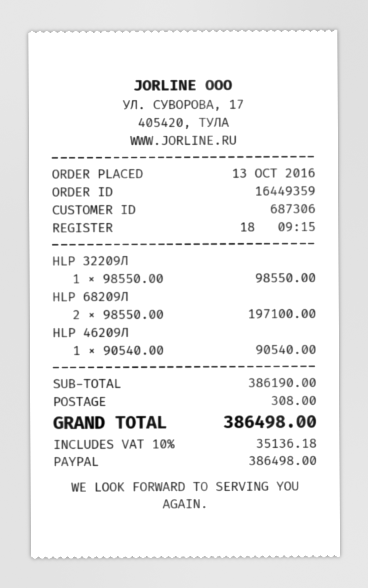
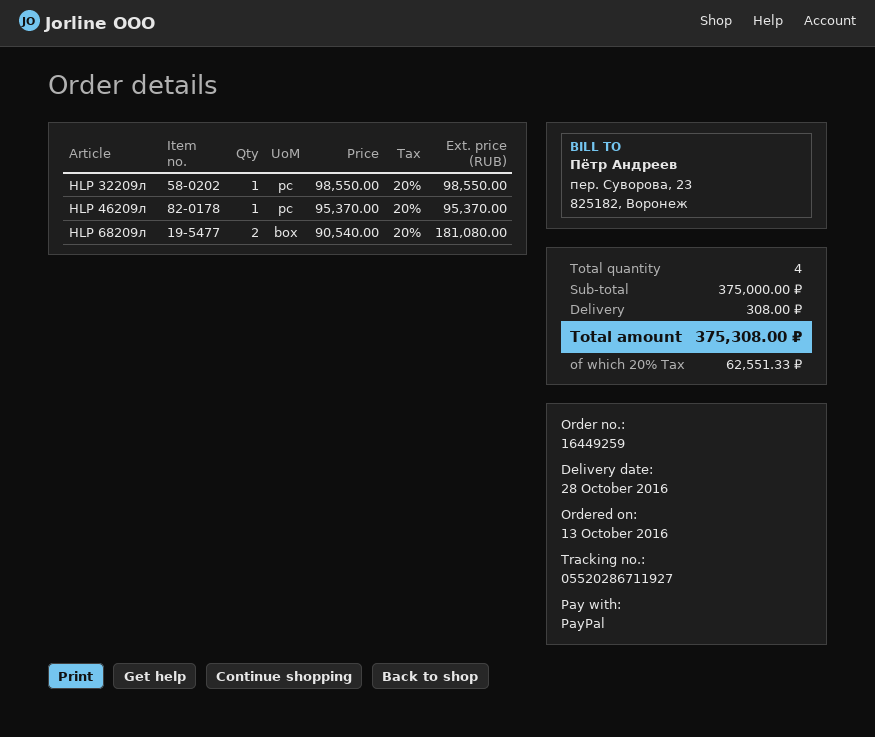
order number: 16449359 -> 16449259
HLP 68209Л: 2 x 98550.00 = 197100.00 -> 2 x 90540.00 = 181080.00
HLP 46209Л: 1 x 90540.00 = 90540.00 -> 1 x 95370.00 = 95370.00
subtotal: 386190.00 -> 375000.00
tax: 10% = 35136.18 -> 20% = 62551.33
total: 386498.00 -> 375308.00

